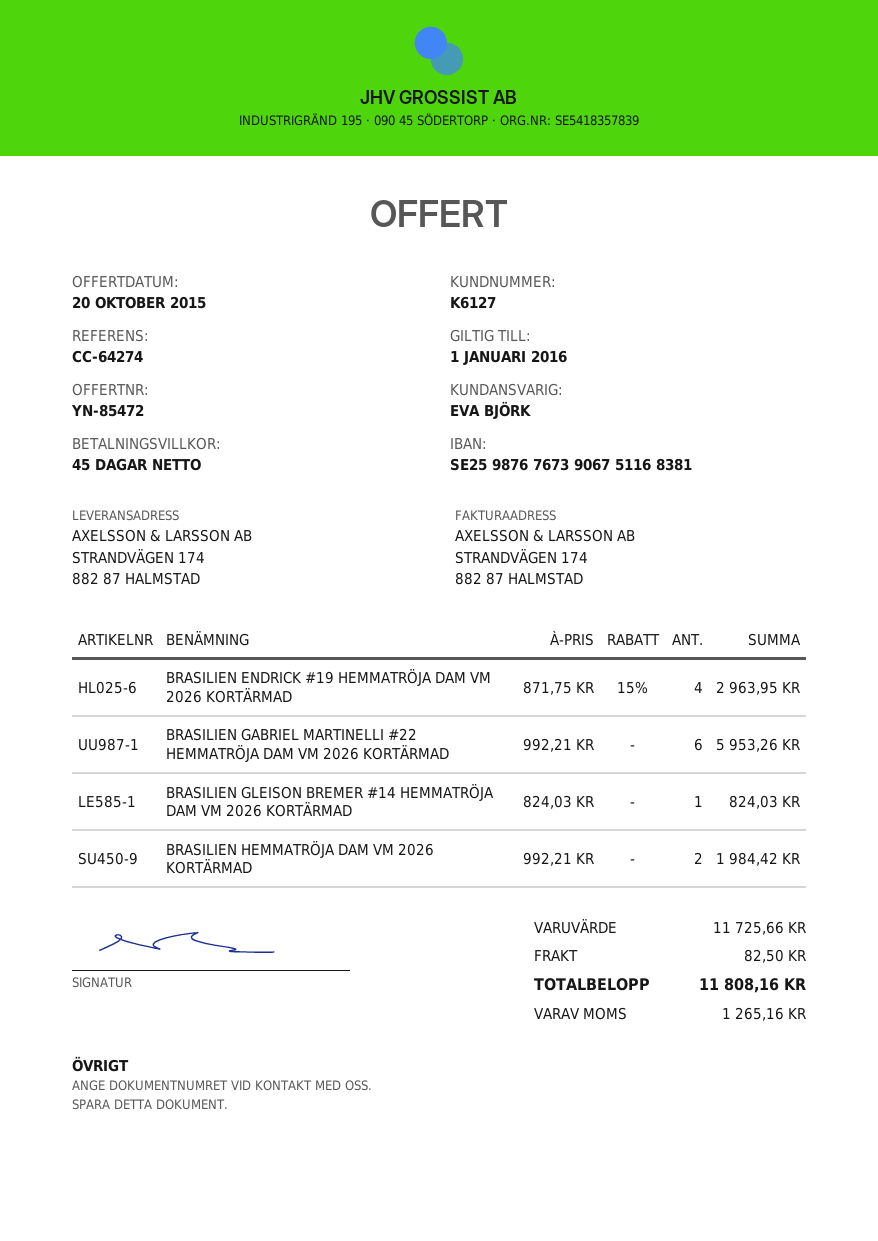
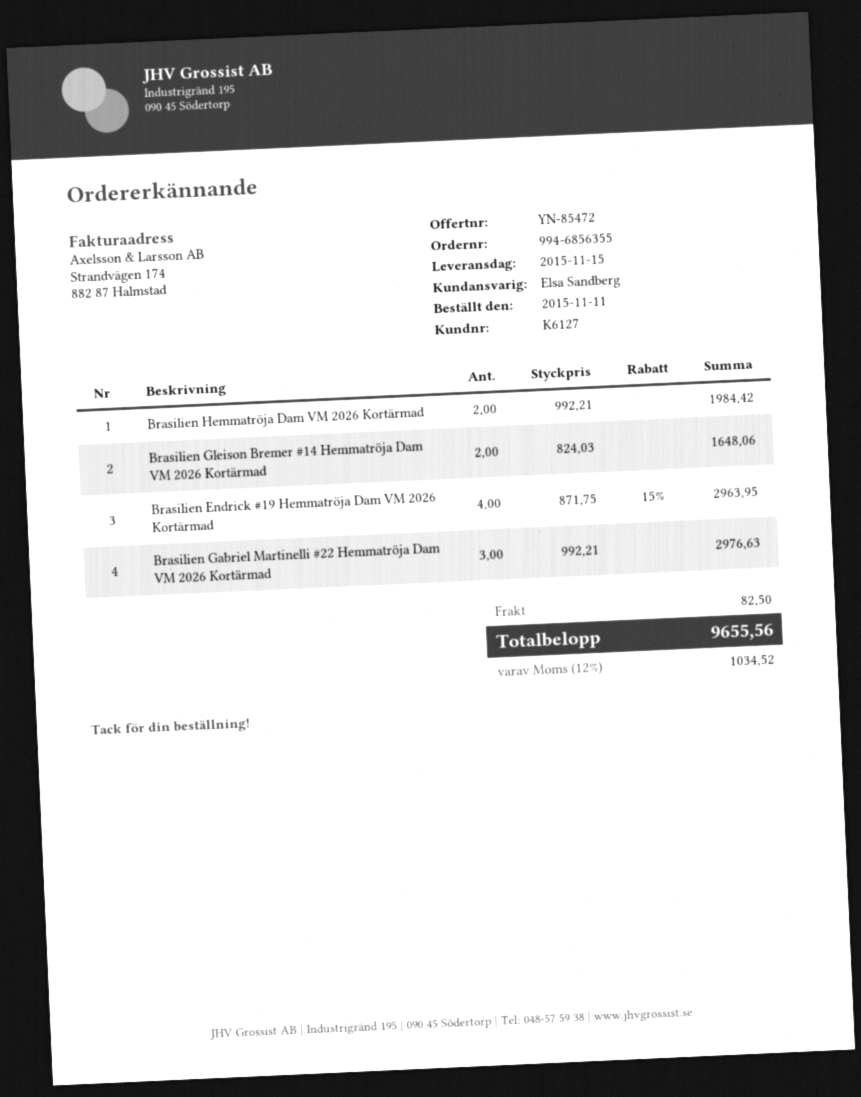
sales rep: EVA BJÖRK -> Elsa Sandberg
BRASILIEN GABRIEL MARTINELLI #22 HEMMATRÖJA DAM VM 2026 KORTÄRMAD: 6 x 992.21 = 5953.26 -> 3 x 992.21 = 2976.63
BRASILIEN GLEISON BREMER #14 HEMMATRÖJA DAM VM 2026 KORTÄRMAD: 1 x 824.03 = 824.03 -> 2 x 824.03 = 1648.06
tax: 1265.16 -> 1034.52
total: 11808.16 -> 9655.56

